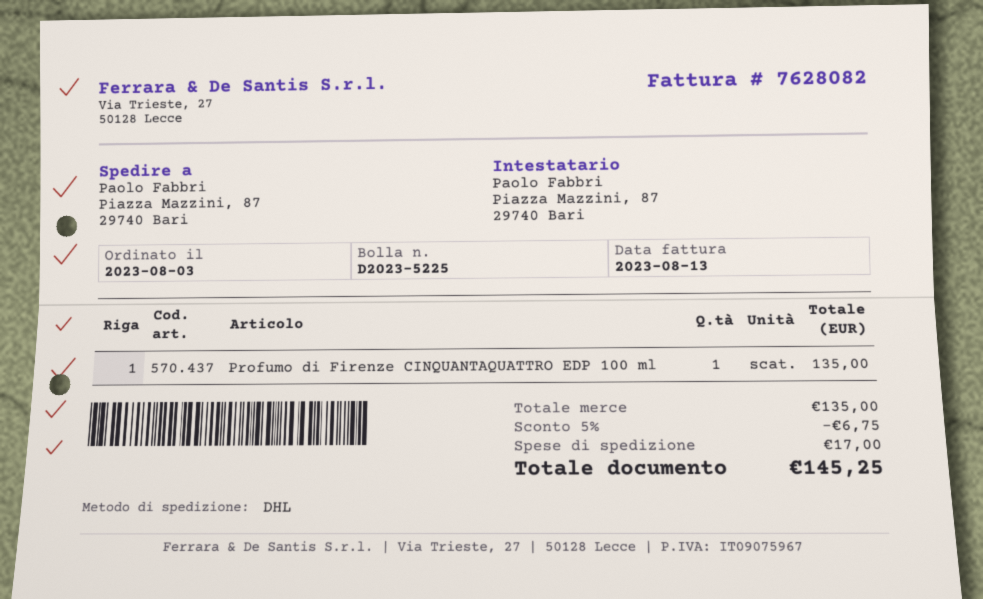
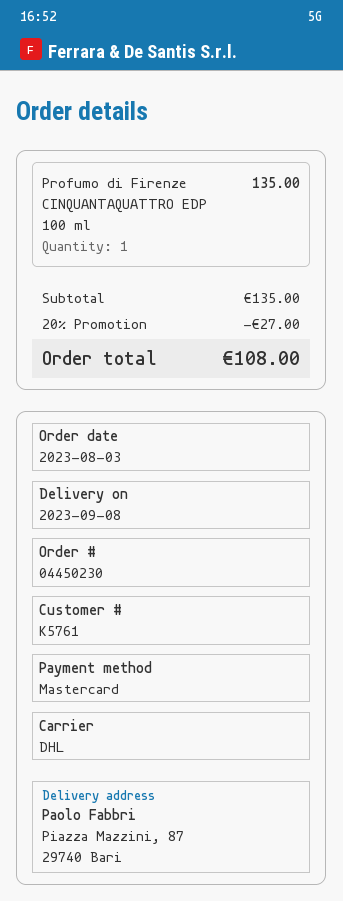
discount: 5% = 6.75 -> 20% = 27.00
shipping: 17.00 -> none
total: 145.25 -> 108.00

